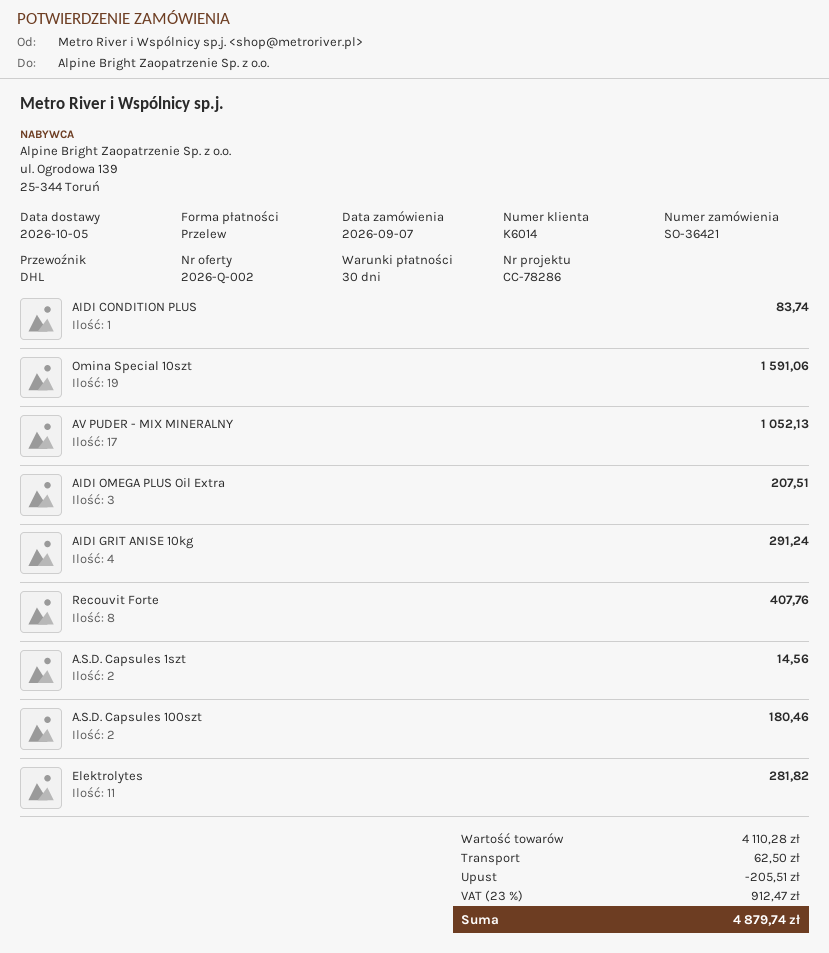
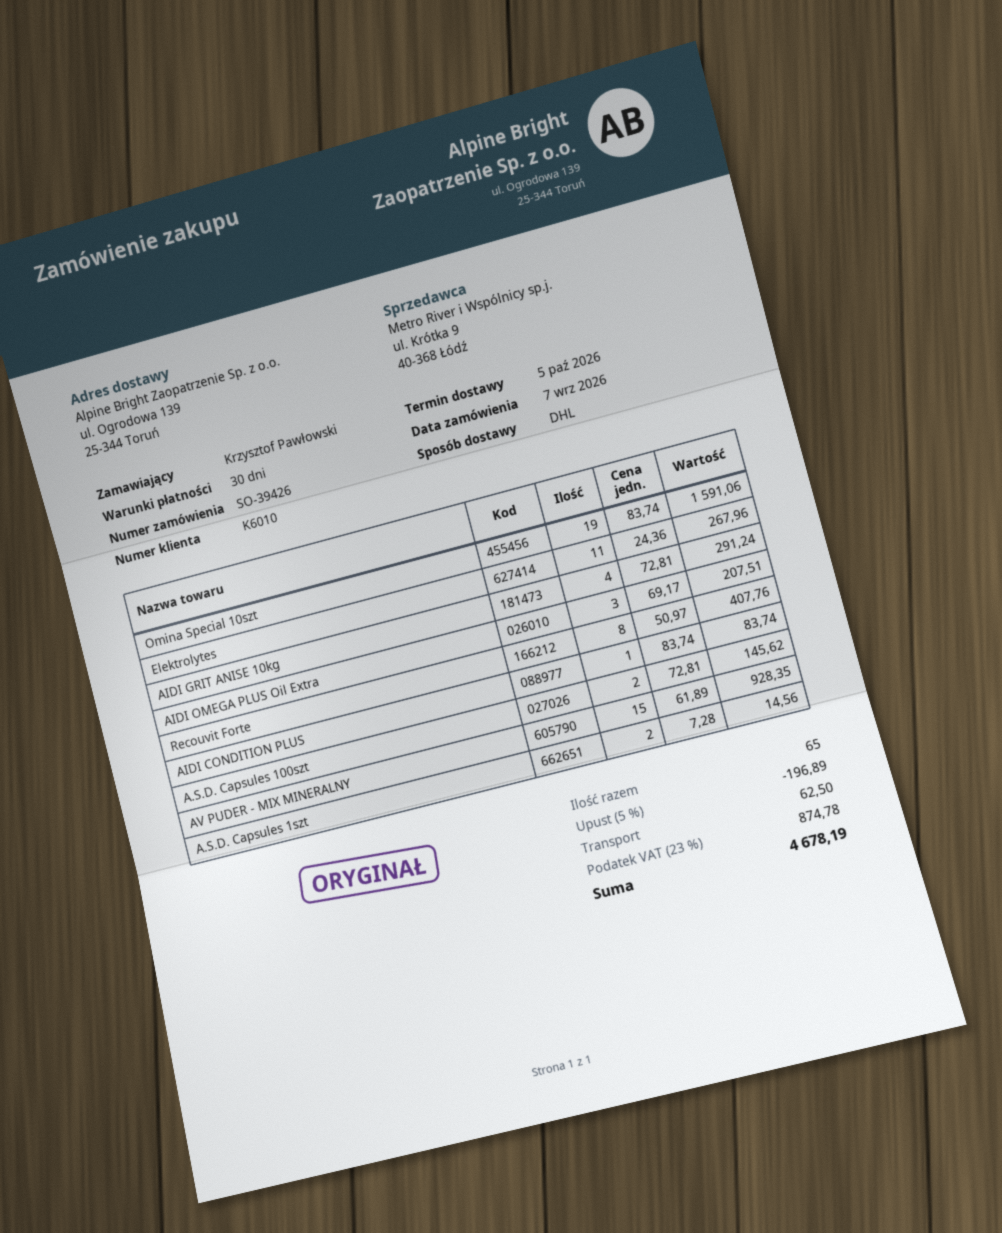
order number: SO-36421 -> SO-39426
customer number: K6014 -> K6010
AV PUDER - MIX MINERALNY: 17 for 1052.13 -> 15 for 928.35
A.S.D. Capsules 100szt: 2 for 180.46 -> 2 for 145.62
Elektrolytes: 11 for 281.82 -> 11 for 267.96
discount: 205.51 -> 196.89
tax: 23% = 912.47 -> 23% = 874.78
total: 4879.74 -> 4678.19

